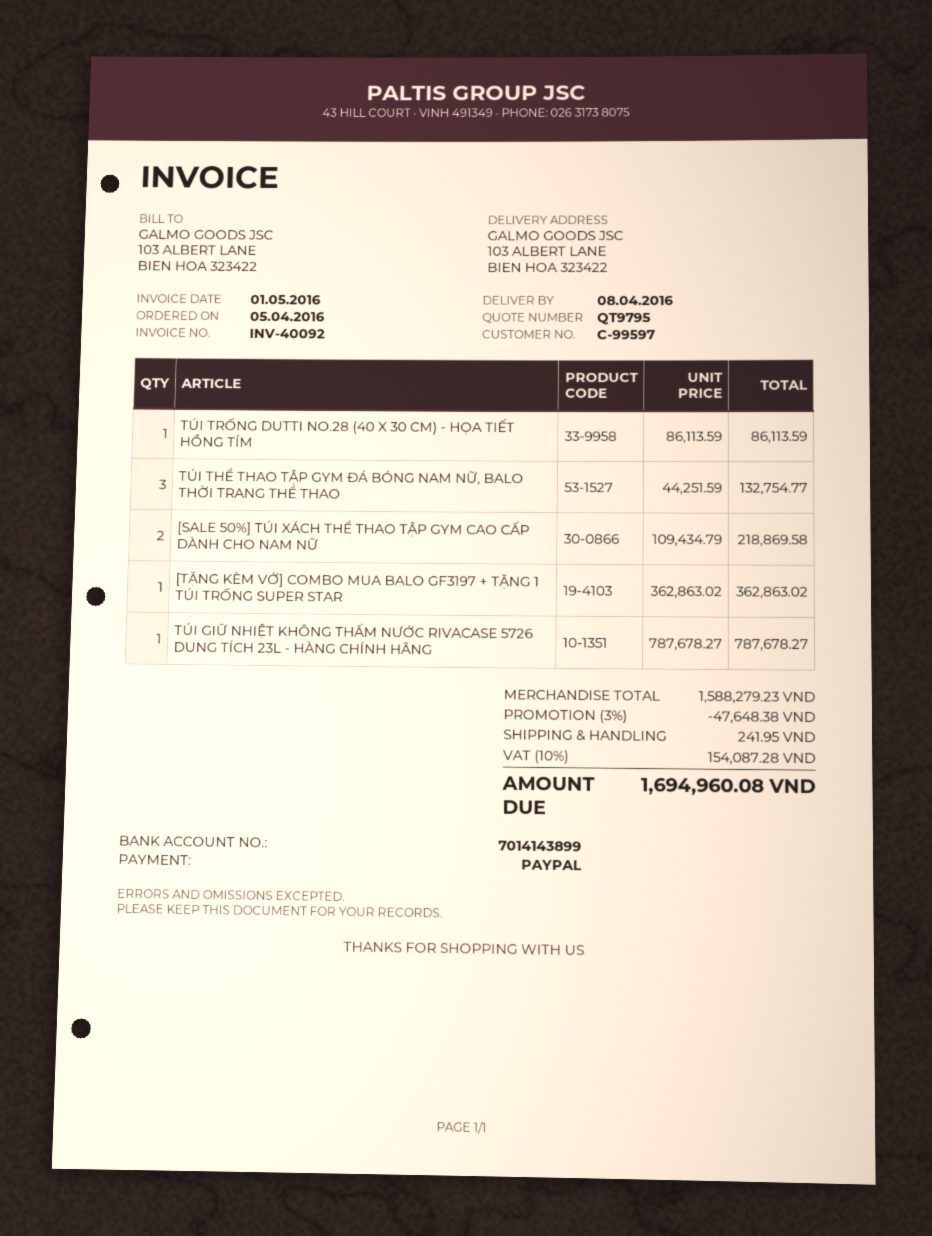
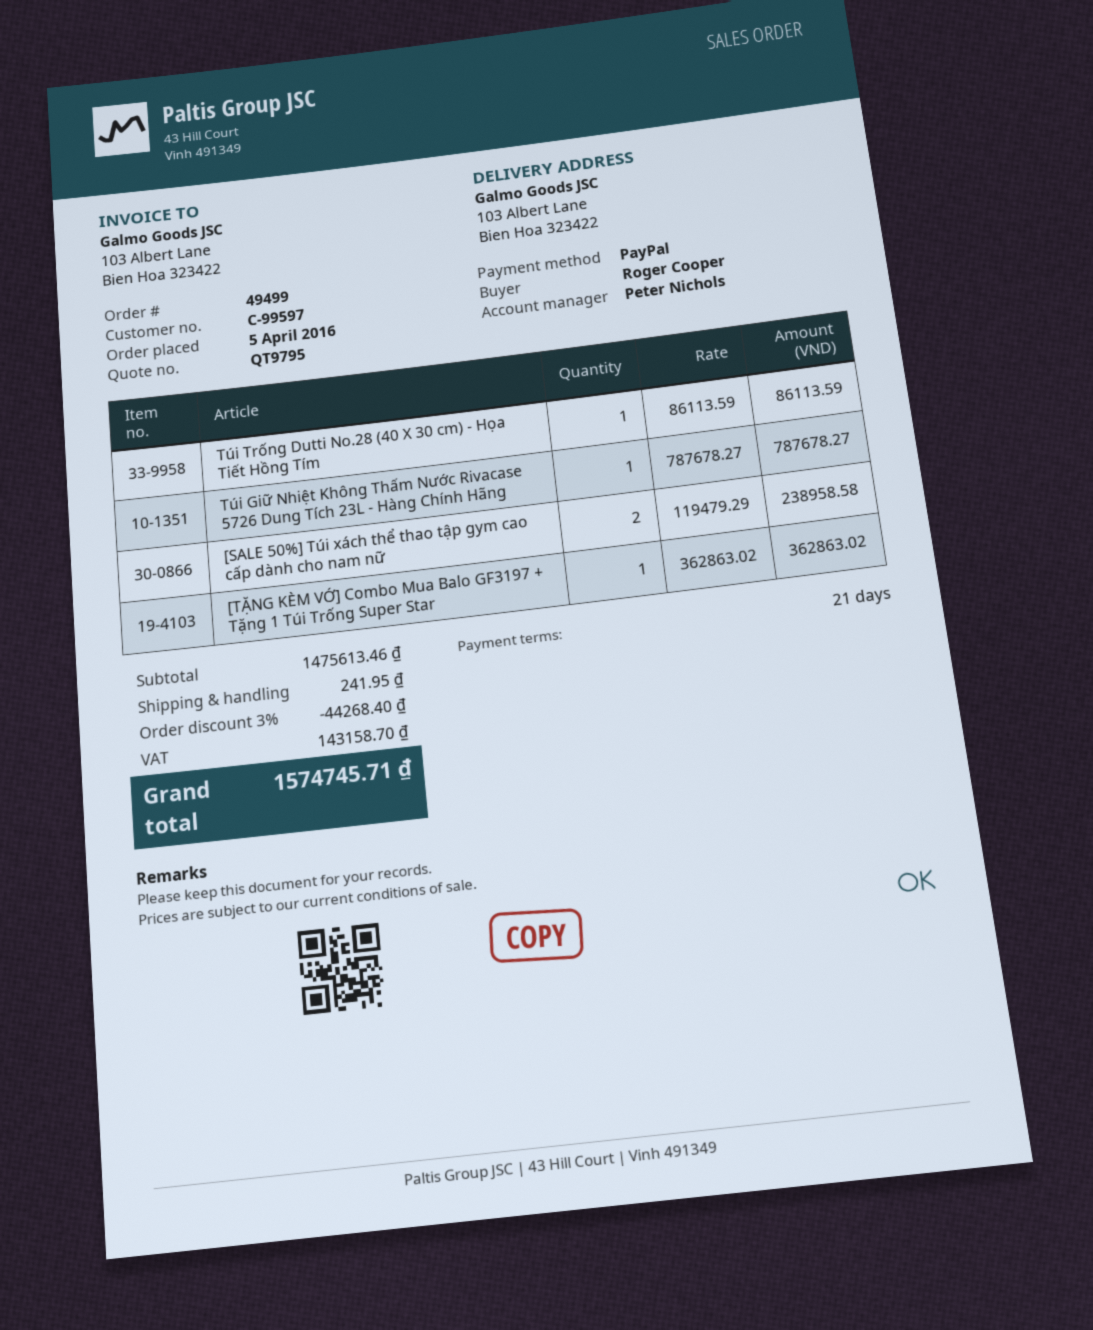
TÚI THỂ THAO TẬP GYM ĐÁ BÓNG NAM NỮ, BALO THỜI TRANG THỂ THAO: 3 x 44251.59 = 132754.77 -> none
[SALE 50%] TÚI XÁCH THỂ THAO TẬP GYM CAO CẤP DÀNH CHO NAM NỮ: 2 x 109434.79 = 218869.58 -> 2 x 119479.29 = 238958.58
subtotal: 1588279.23 -> 1475613.46
discount: 3% = 47648.38 -> 3% = 44268.40
tax: 154087.28 -> 143158.70
total: 1694960.08 -> 1574745.71

